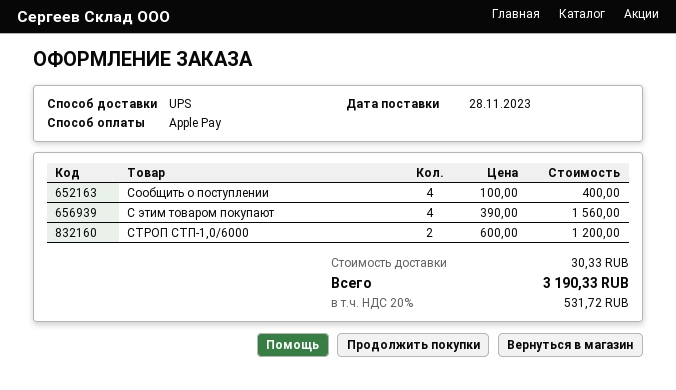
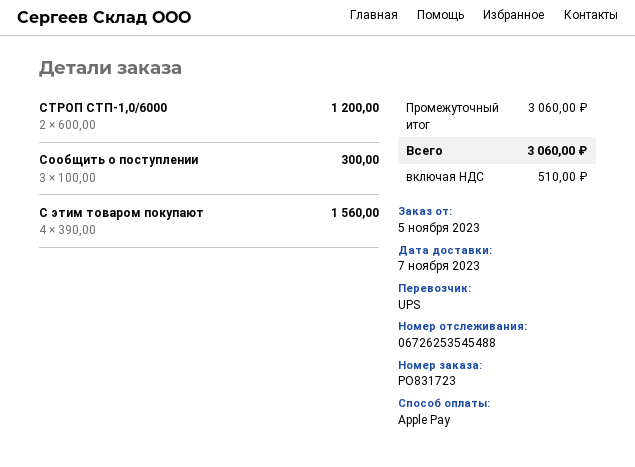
delivery date: 2023-11-28 -> 2023-11-07
Сообщить о поступлении: 4 x 100.00 = 400.00 -> 3 x 100.00 = 300.00
shipping: 30.33 -> none
tax: 531.72 -> 510.00
total: 3190.33 -> 3060.00

